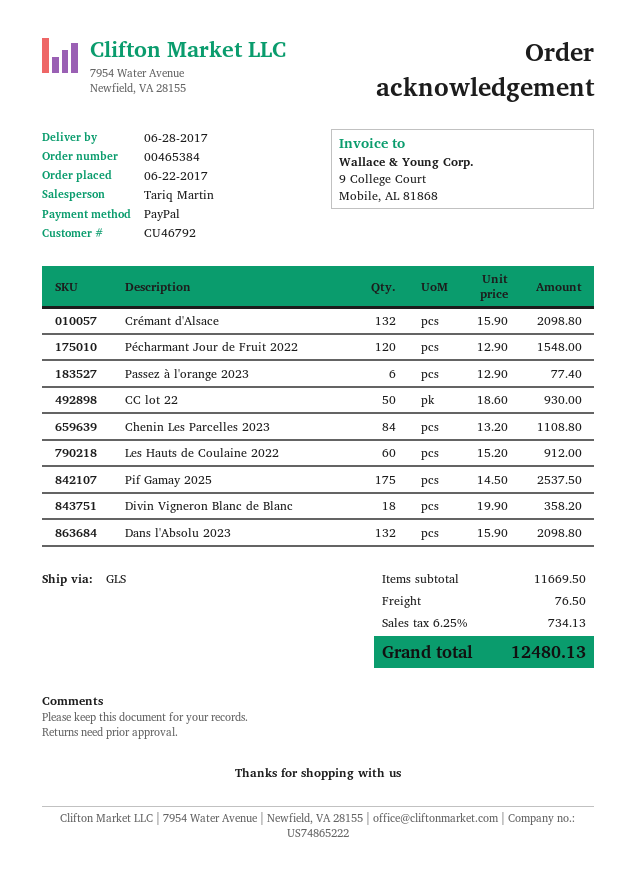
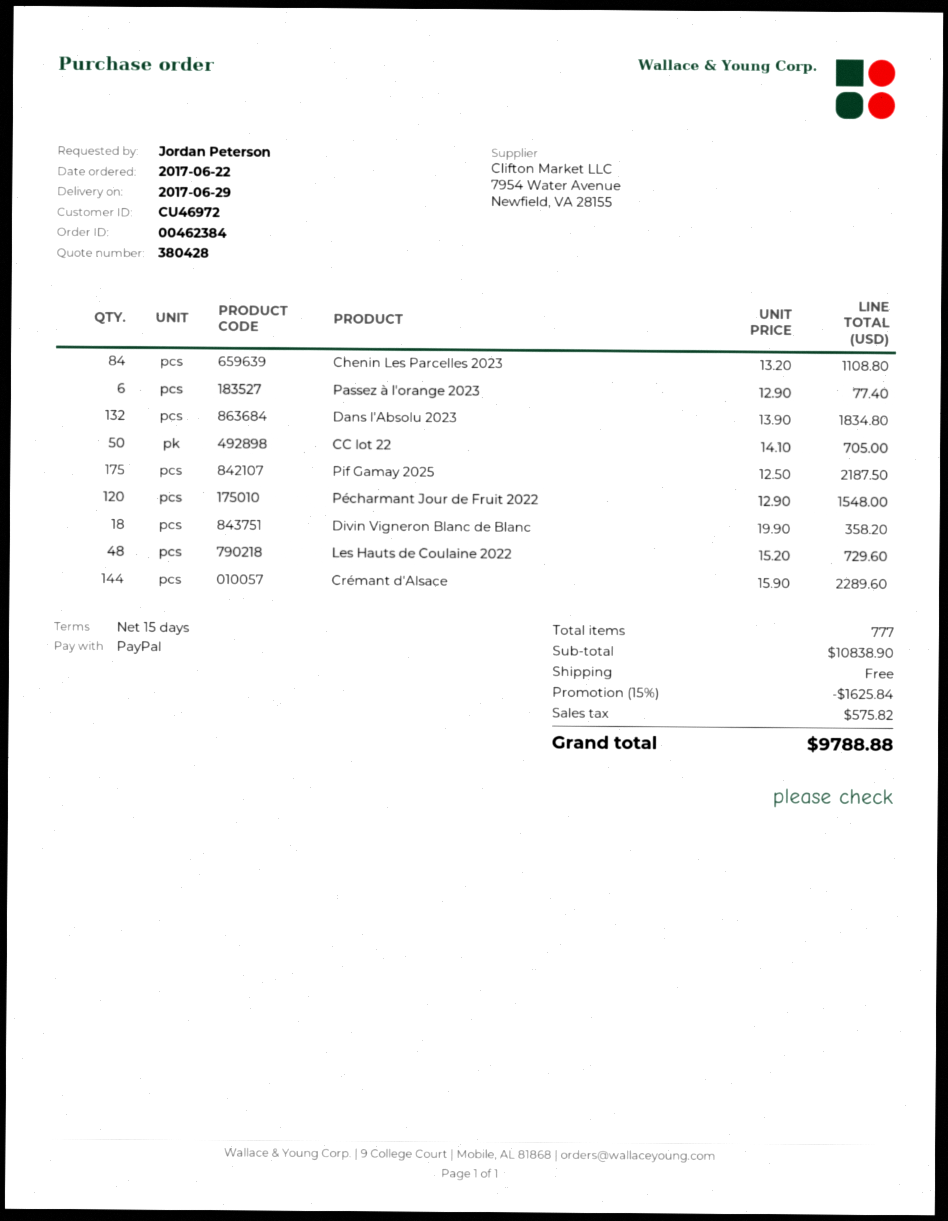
order number: 00465384 -> 00462384
delivery date: 2017-06-28 -> 2017-06-29
customer number: CU46792 -> CU46972
Crémant d'Alsace: 132 x 15.90 = 2098.80 -> 144 x 15.90 = 2289.60
CC lot 22: 50 x 18.60 = 930.00 -> 50 x 14.10 = 705.00
Les Hauts de Coulaine 2022: 60 x 15.20 = 912.00 -> 48 x 15.20 = 729.60
Pif Gamay 2025: 175 x 14.50 = 2537.50 -> 175 x 12.50 = 2187.50
Dans l'Absolu 2023: 132 x 15.90 = 2098.80 -> 132 x 13.90 = 1834.80
subtotal: 11669.50 -> 10838.90
discount: none -> 15% = 1625.84
shipping: 76.50 -> 0.00
tax: 734.13 -> 575.82
total: 12480.13 -> 9788.88

